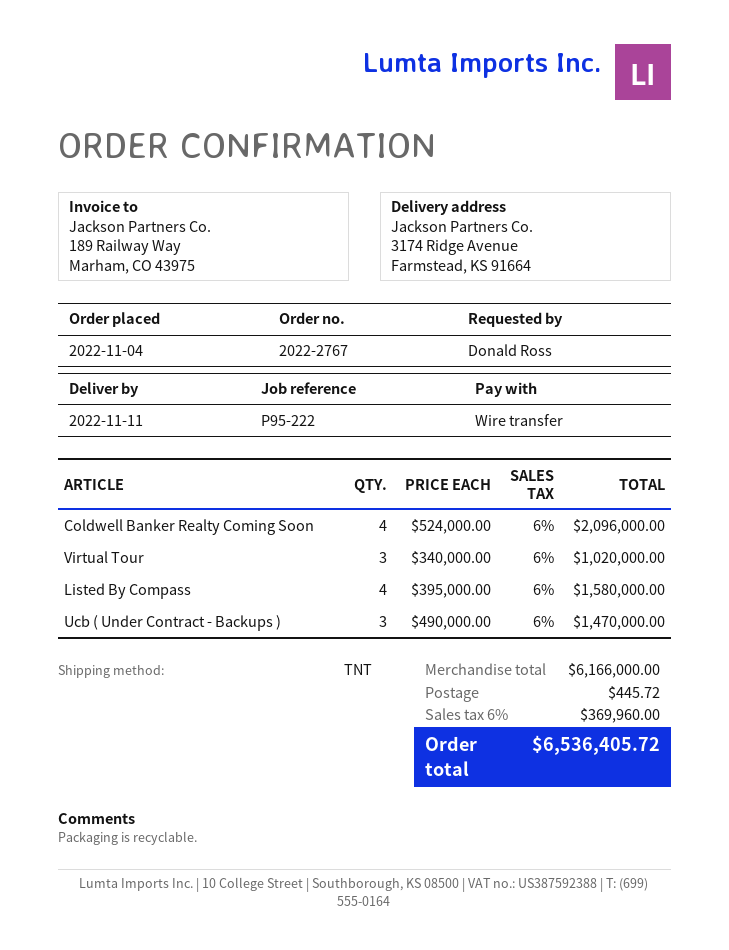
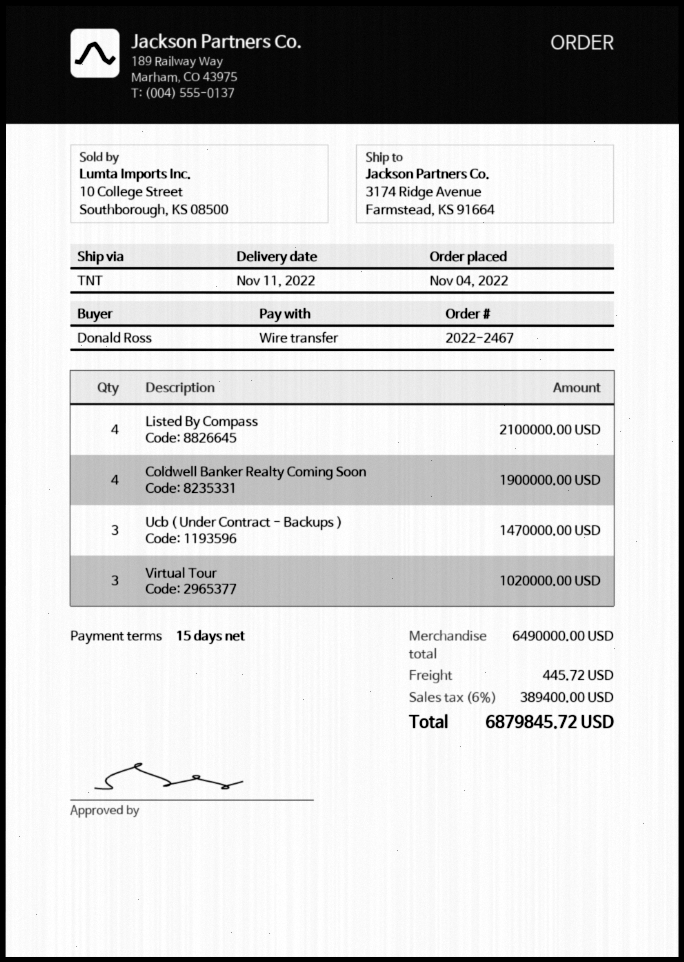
order number: 2022-2767 -> 2022-2467
Coldwell Banker Realty Coming Soon: 4 for 2096000.00 -> 4 for 1900000.00
Listed By Compass: 4 for 1580000.00 -> 4 for 2100000.00
subtotal: 6166000.00 -> 6490000.00
tax: 6% = 369960.00 -> 6% = 389400.00
total: 6536405.72 -> 6879845.72

